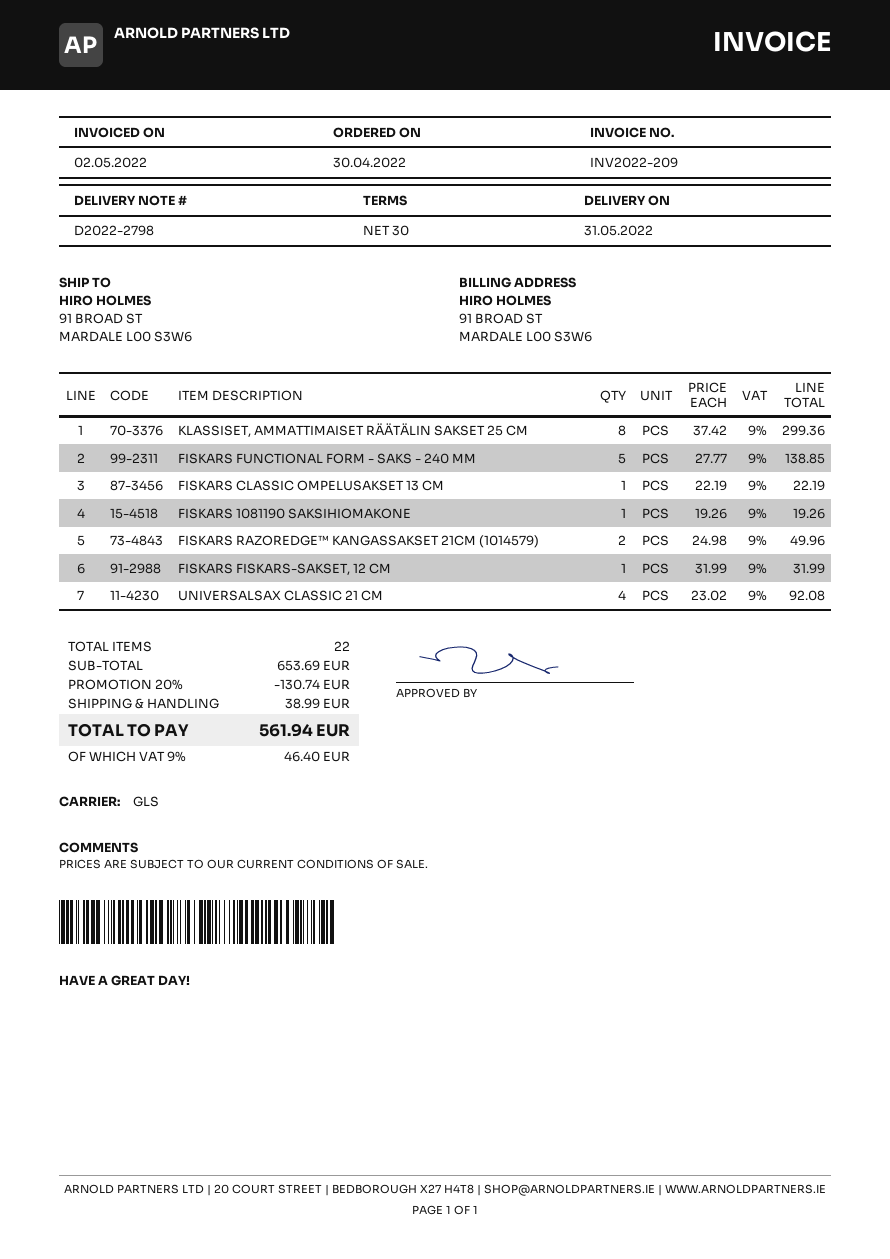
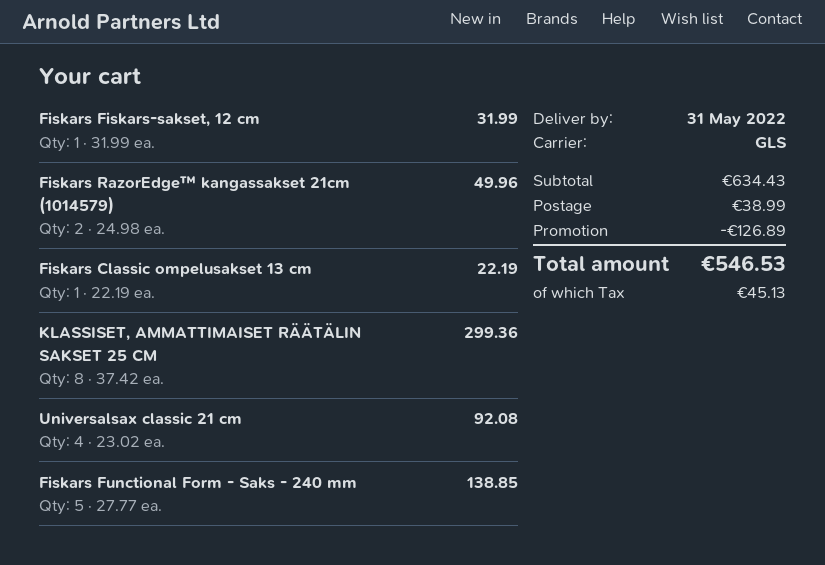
FISKARS 1081190 SAKSIHIOMAKONE: 1 x 19.26 = 19.26 -> none
subtotal: 653.69 -> 634.43
discount: 130.74 -> 126.89
tax: 46.40 -> 45.13
total: 561.94 -> 546.53

